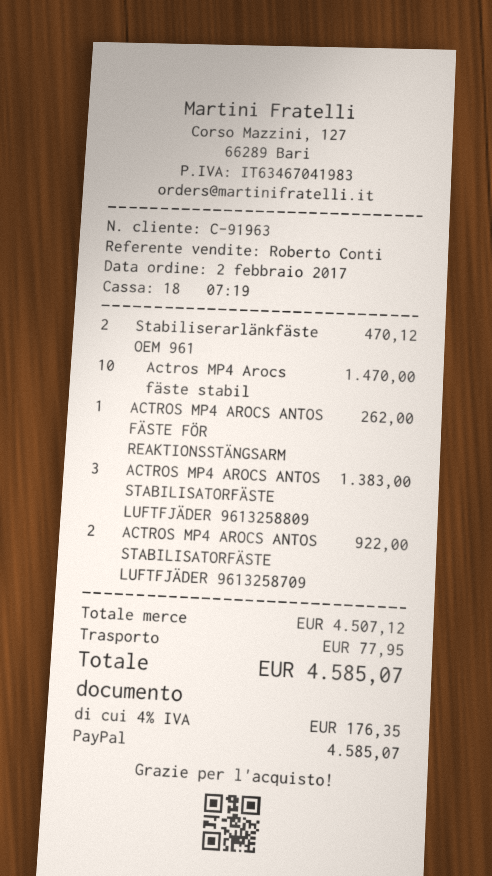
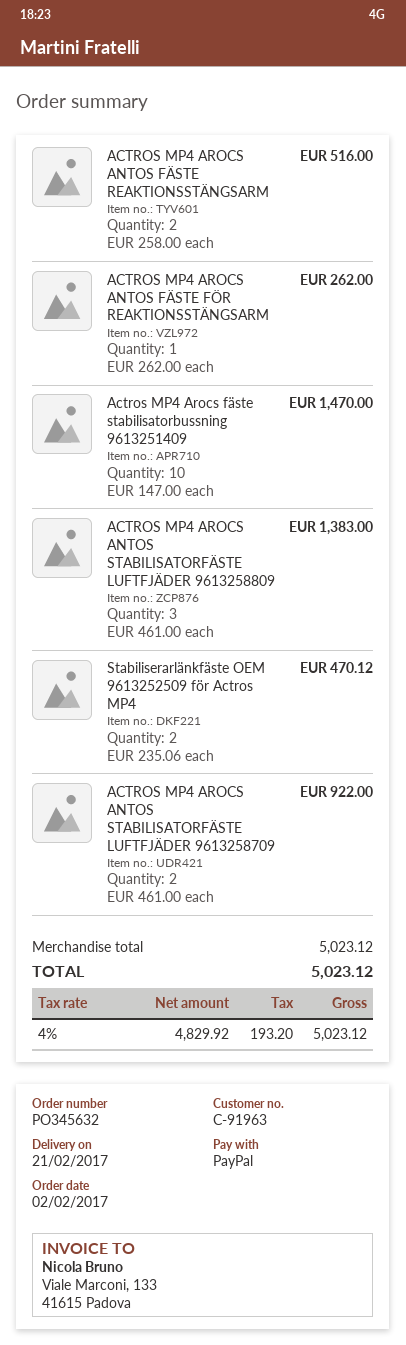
ACTROS MP4 AROCS ANTOS FÄSTE REAKTIONSSTÄNGSARM: none -> 2 for 516.00
subtotal: 4507.12 -> 5023.12
shipping: 77.95 -> none
tax: 4% = 176.35 -> 4% = 193.20
total: 4585.07 -> 5023.12

